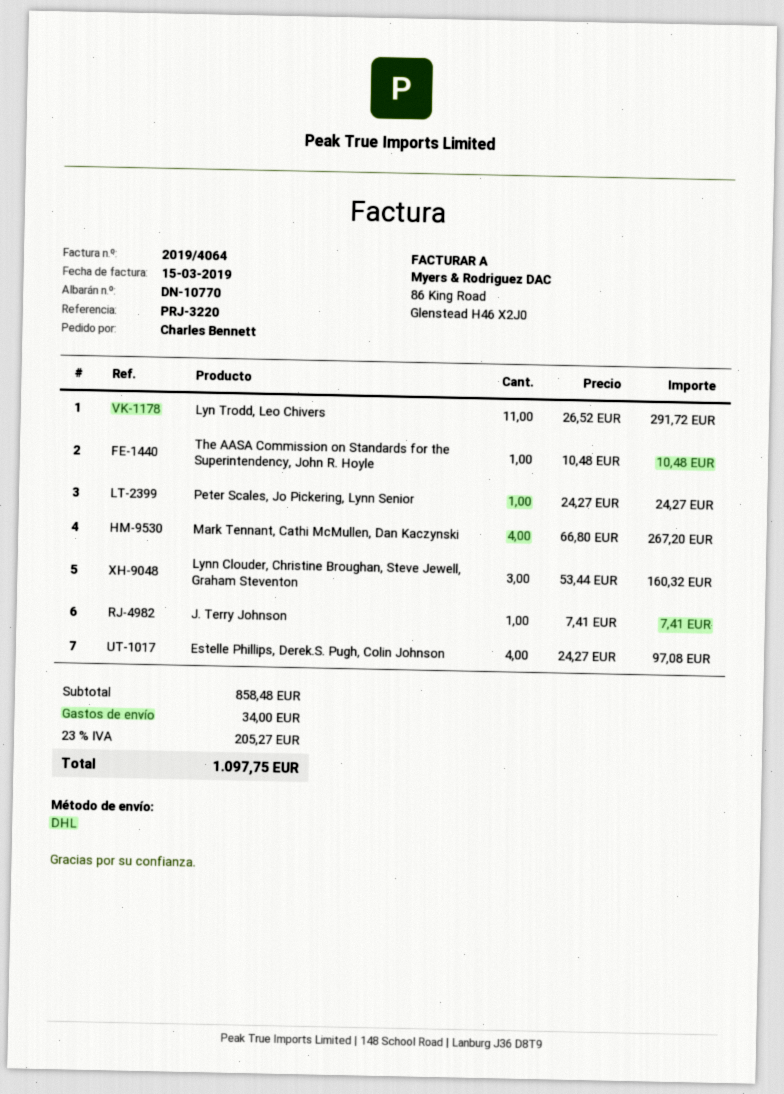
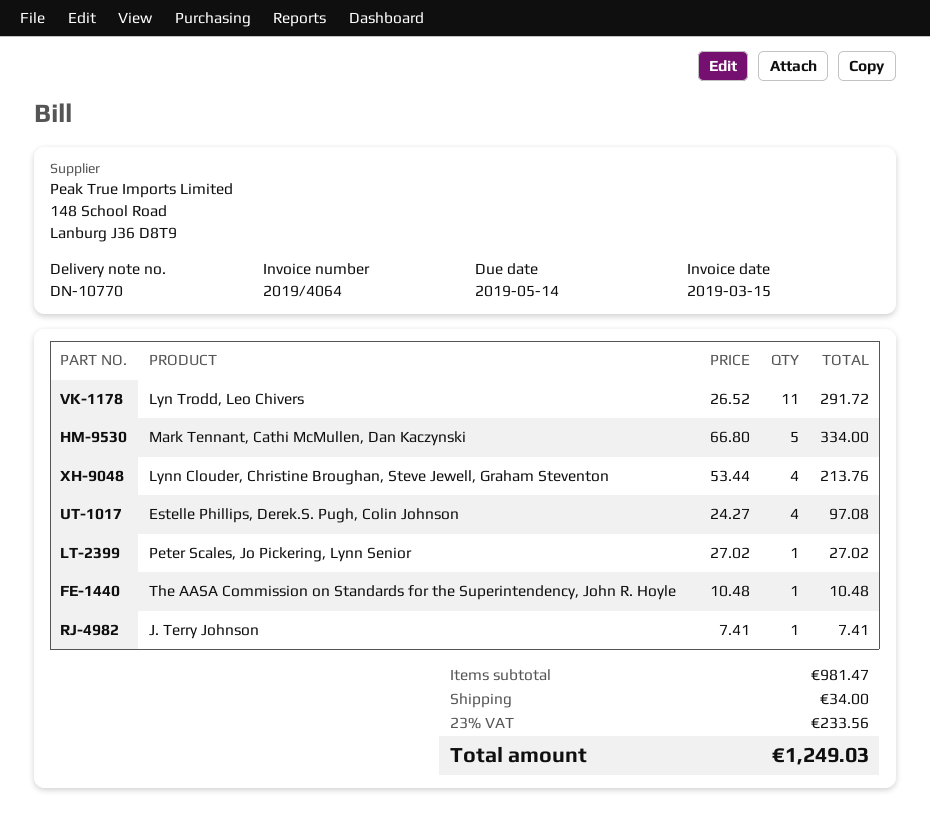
Peter Scales, Jo Pickering, Lynn Senior: 1 x 24.27 = 24.27 -> 1 x 27.02 = 27.02
Mark Tennant, Cathi McMullen, Dan Kaczynski: 4 x 66.80 = 267.20 -> 5 x 66.80 = 334.00
Lynn Clouder, Christine Broughan, Steve Jewell, Graham Steventon: 3 x 53.44 = 160.32 -> 4 x 53.44 = 213.76
subtotal: 858.48 -> 981.47
tax: 23% = 205.27 -> 23% = 233.56
total: 1097.75 -> 1249.03

